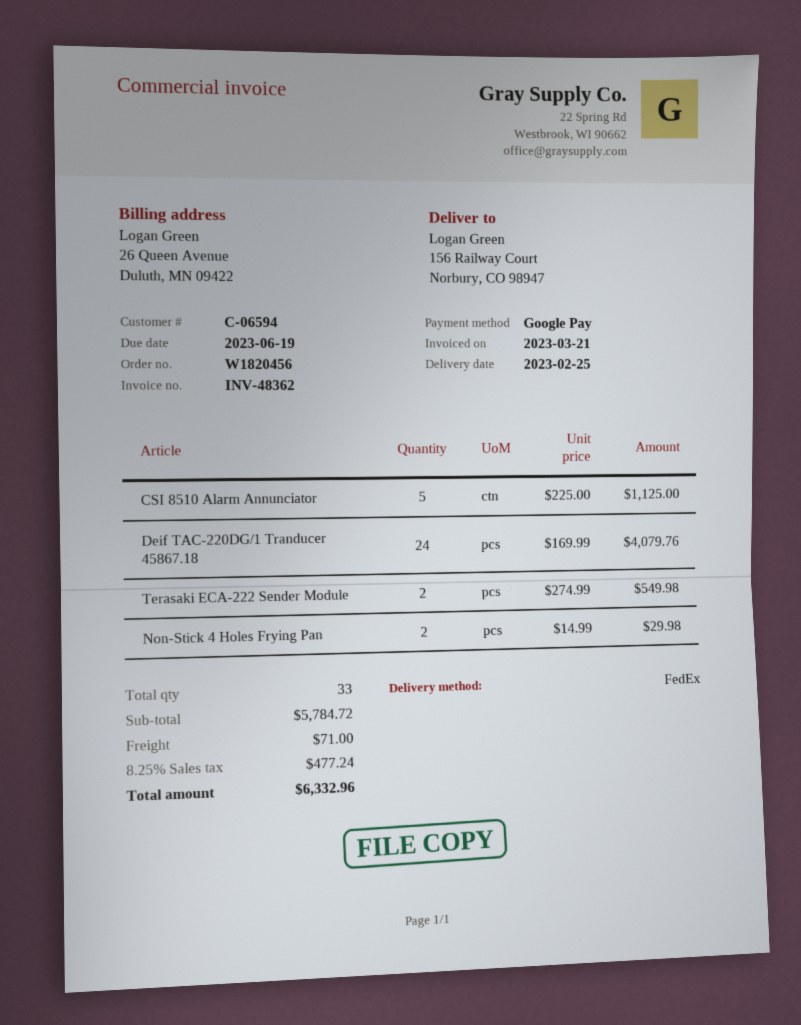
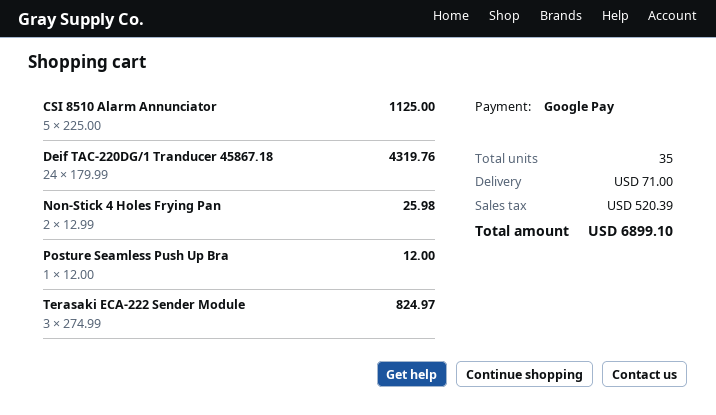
Deif TAC-220DG/1 Tranducer 45867.18: 24 x 169.99 = 4079.76 -> 24 x 179.99 = 4319.76
Terasaki ECA-222 Sender Module: 2 x 274.99 = 549.98 -> 3 x 274.99 = 824.97
Non-Stick 4 Holes Frying Pan: 2 x 14.99 = 29.98 -> 2 x 12.99 = 25.98
Posture Seamless Push Up Bra: none -> 1 x 12.00 = 12.00
total quantity: 33 -> 35
tax: 477.24 -> 520.39
total: 6332.96 -> 6899.10

